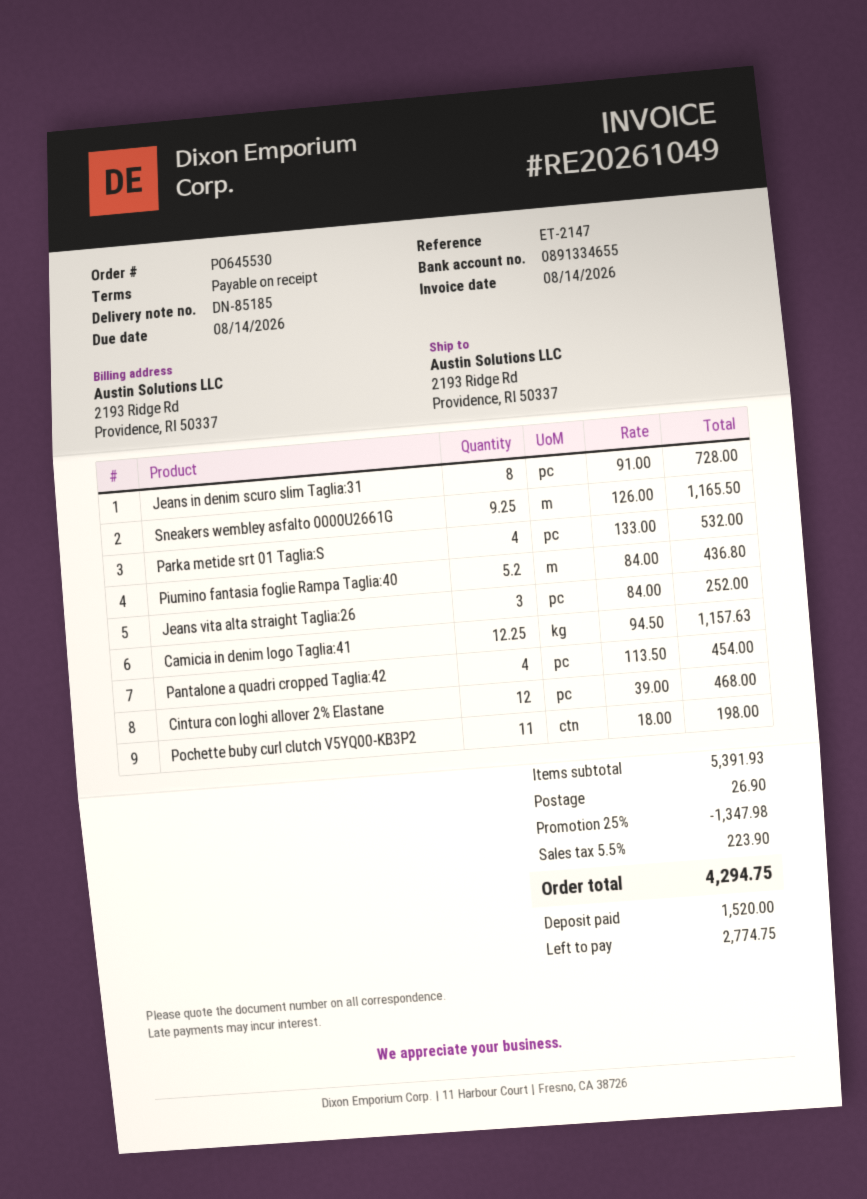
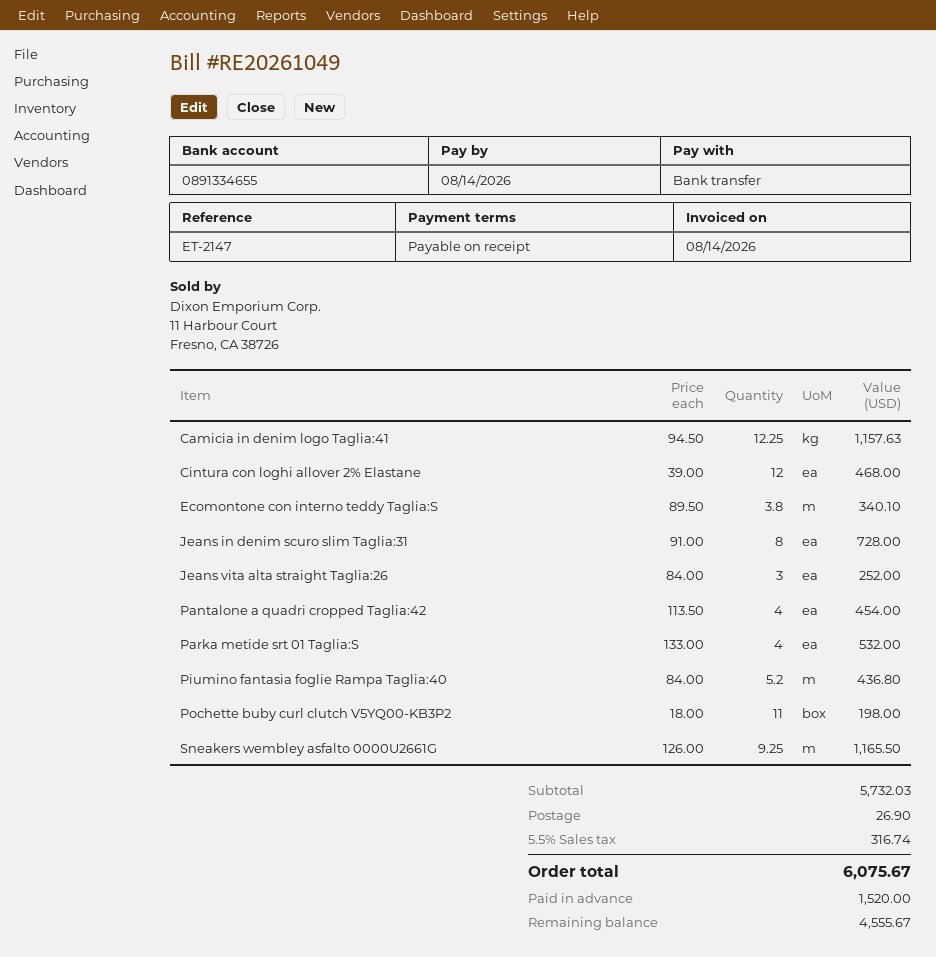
Ecomontone con interno teddy Taglia:S: none -> 3.8 x 89.50 = 340.10
subtotal: 5391.93 -> 5732.03
discount: 25% = 1347.98 -> none
tax: 5.5% = 223.90 -> 5.5% = 316.74
total: 4294.75 -> 6075.67
balance: 2774.75 -> 4555.67

